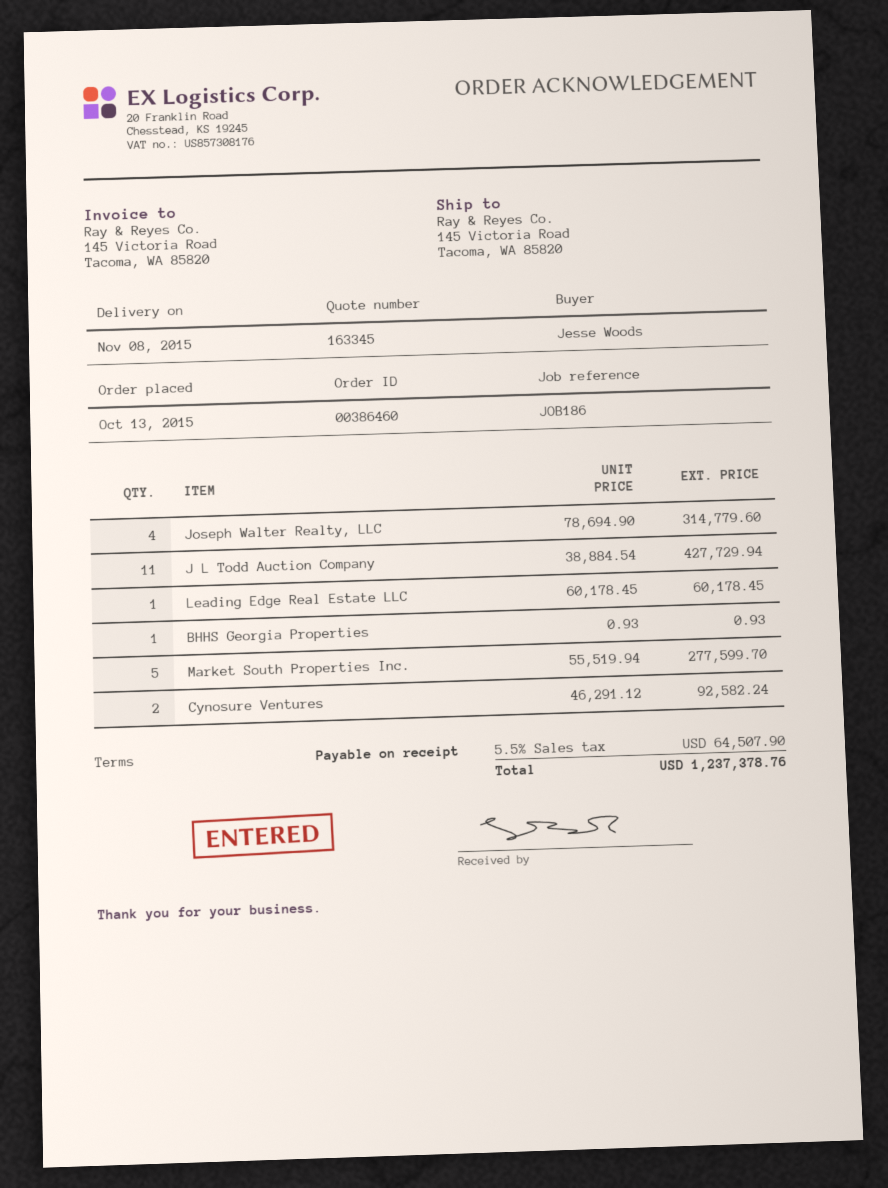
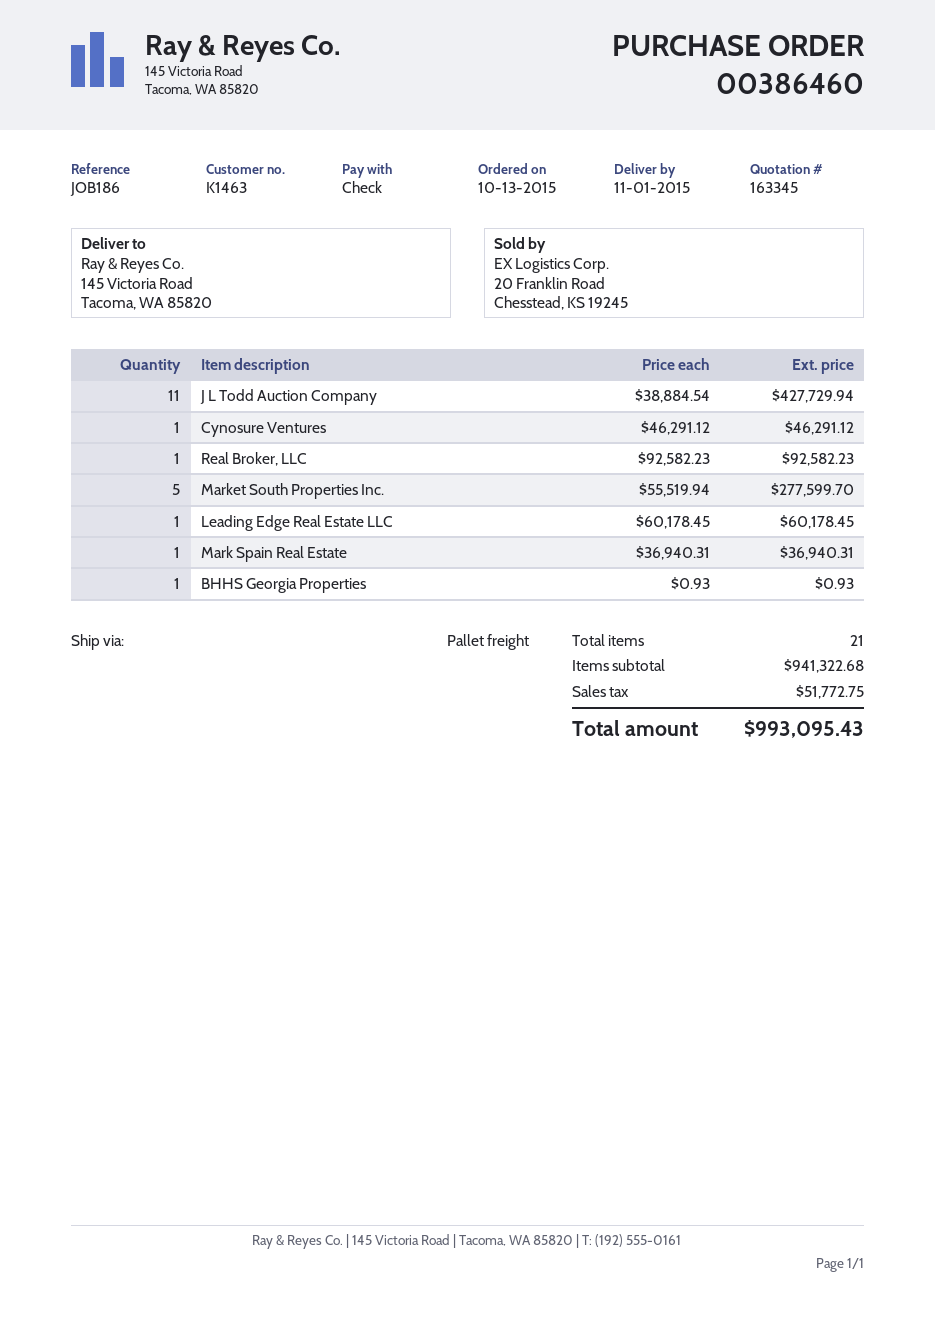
delivery date: 2015-11-08 -> 2015-11-01
Joseph Walter Realty, LLC: 4 x 78694.90 = 314779.60 -> none
Cynosure Ventures: 2 x 46291.12 = 92582.24 -> 1 x 46291.12 = 46291.12
Real Broker, LLC: none -> 1 x 92582.23 = 92582.23
Mark Spain Real Estate: none -> 1 x 36940.31 = 36940.31
tax: 64507.90 -> 51772.75
total: 1237378.76 -> 993095.43

